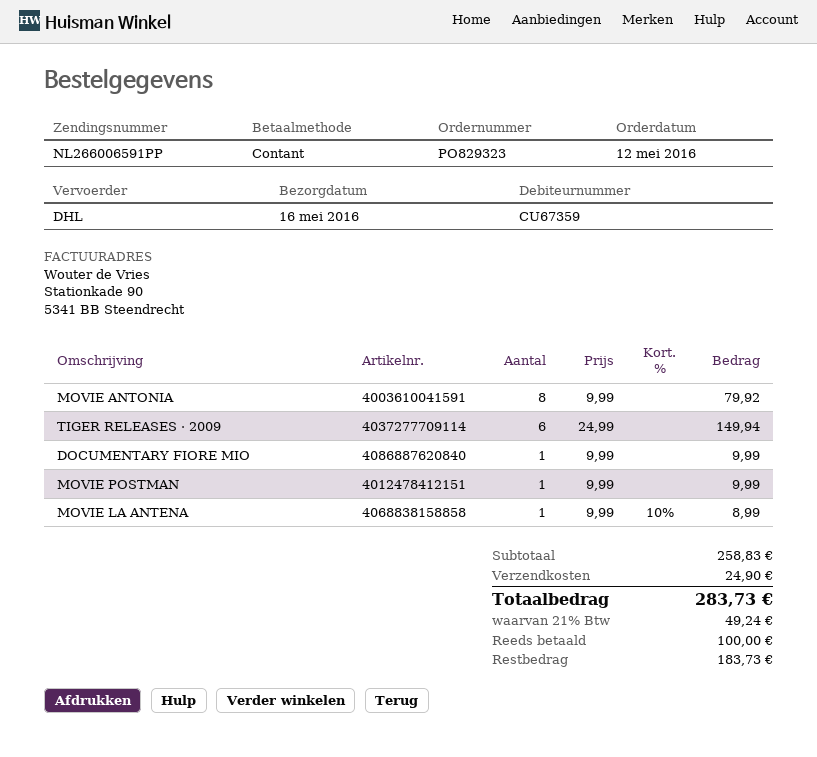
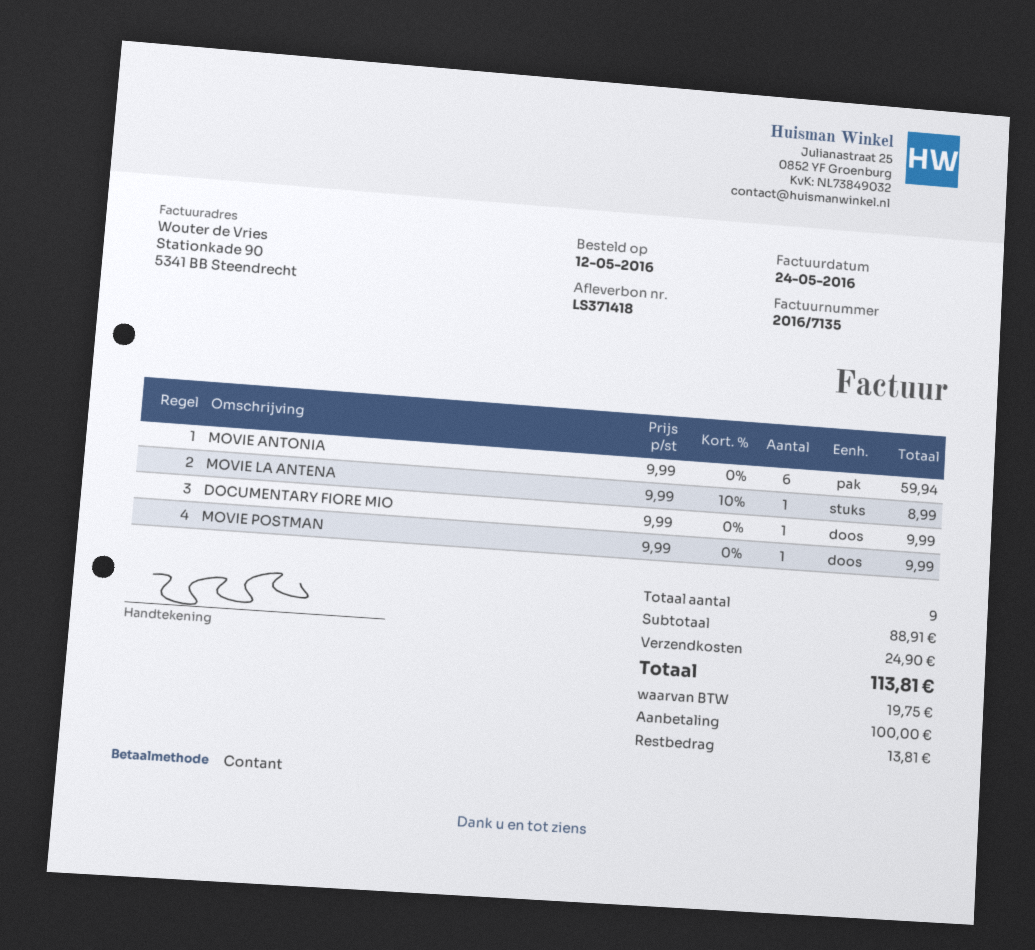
MOVIE ANTONIA: 8 x 9.99 = 79.92 -> 6 x 9.99 = 59.94
TIGER RELEASES · 2009: 6 x 24.99 = 149.94 -> none
subtotal: 258.83 -> 88.91
tax: 49.24 -> 19.75
total: 283.73 -> 113.81
balance: 183.73 -> 13.81

